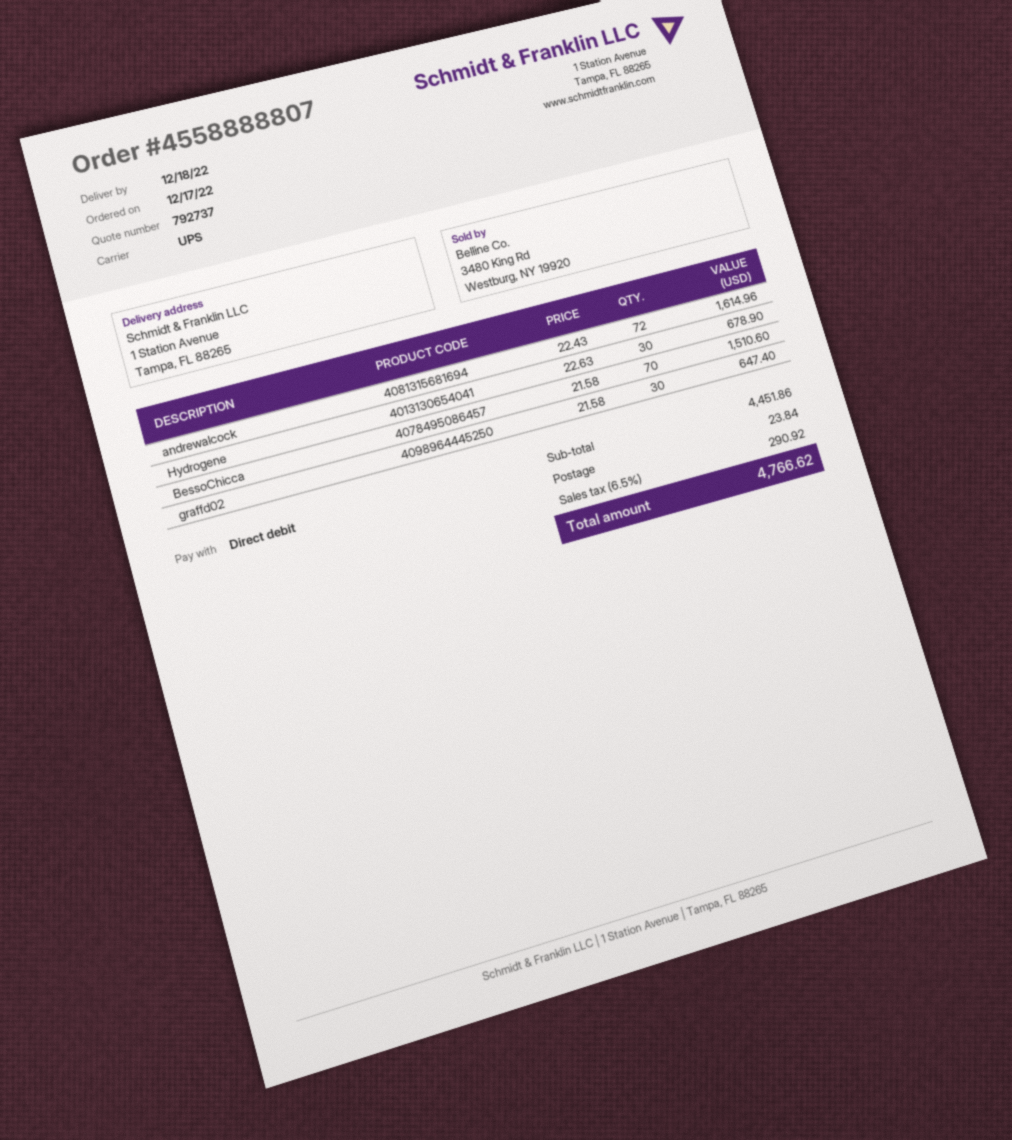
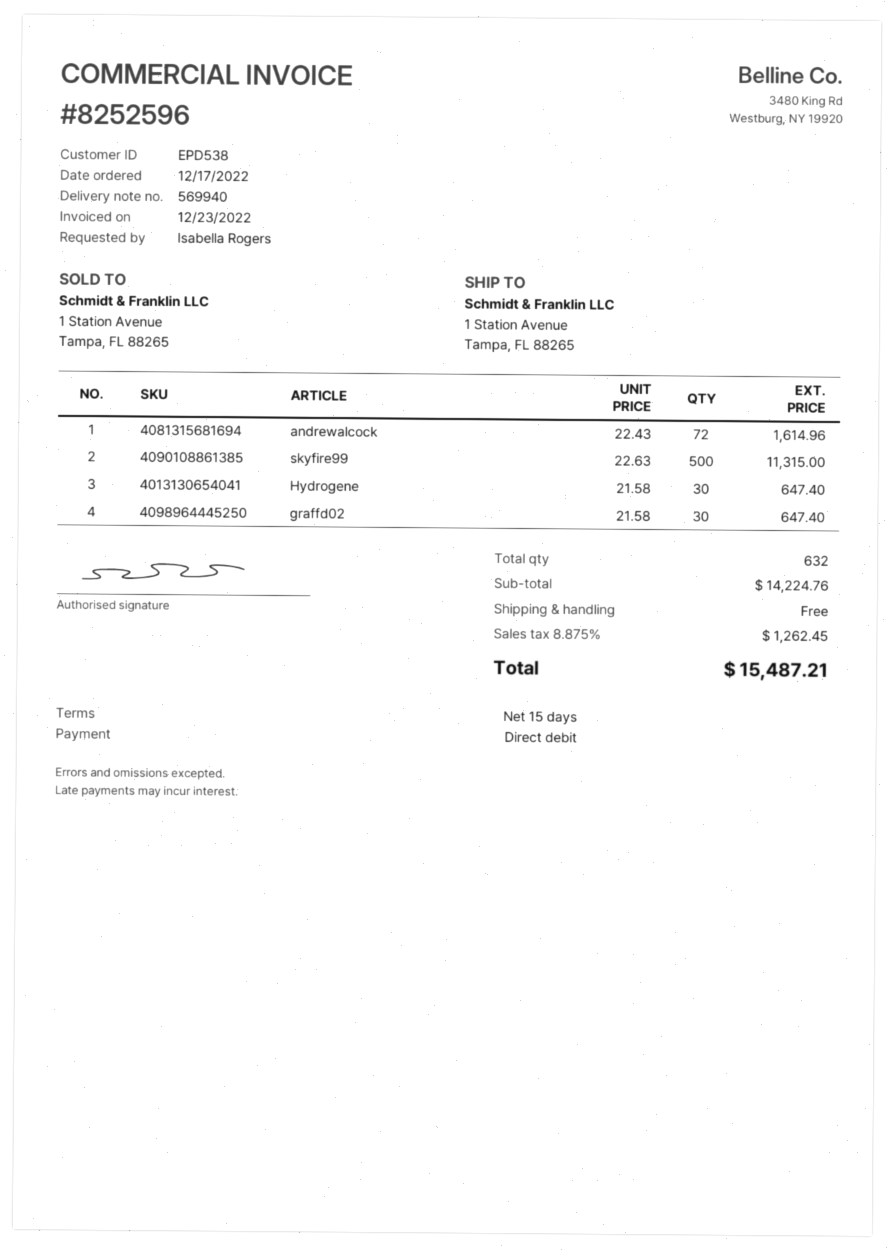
Hydrogene: 30 x 22.63 = 678.90 -> 30 x 21.58 = 647.40
BessoChicca: 70 x 21.58 = 1510.60 -> none
skyfire99: none -> 500 x 22.63 = 11315.00
subtotal: 4451.86 -> 14224.76
shipping: 23.84 -> 0.00
tax: 6.5% = 290.92 -> 8.875% = 1262.45
total: 4766.62 -> 15487.21

